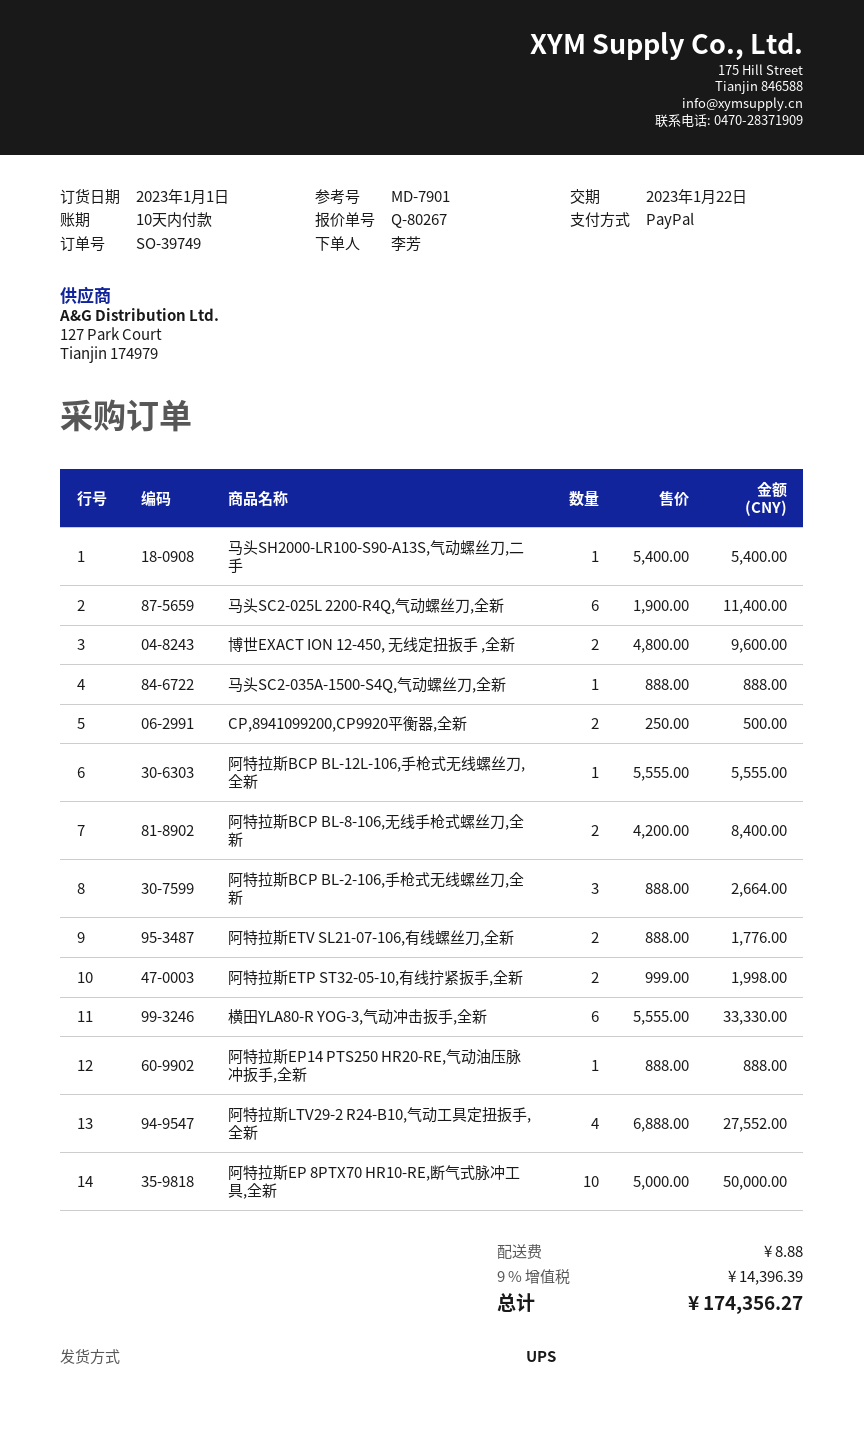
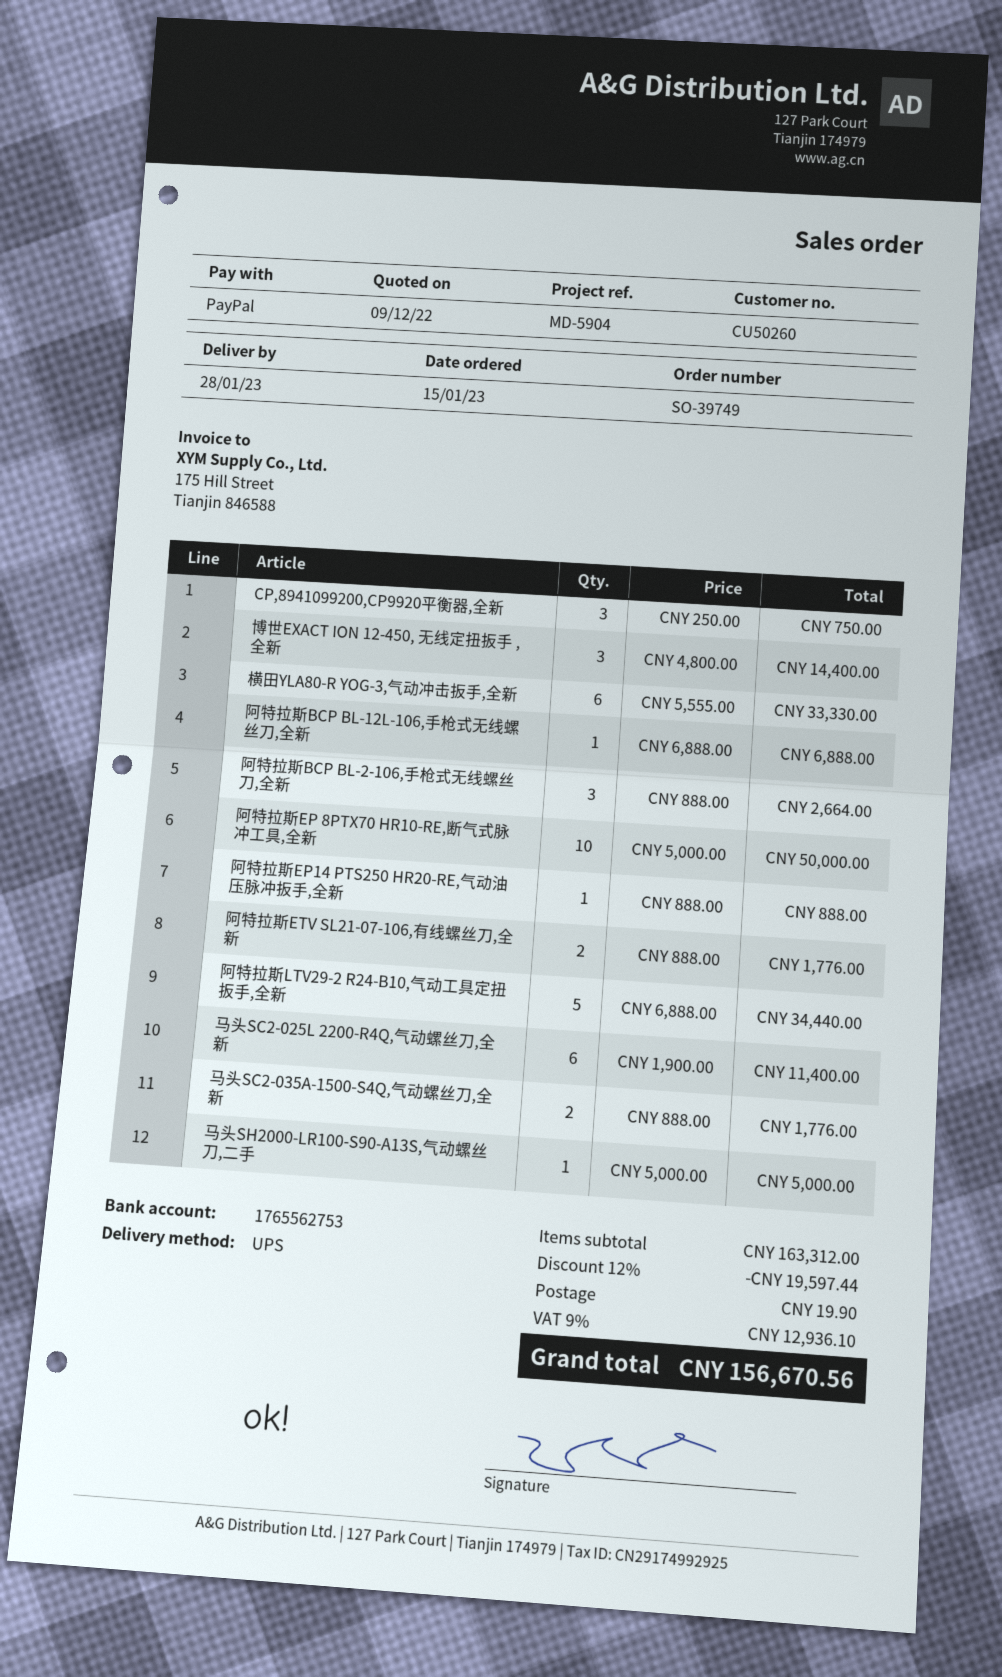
order date: 2023-01-01 -> 2023-01-15
delivery date: 2023-01-22 -> 2023-01-28
reference: MD-7901 -> MD-5904
马头SH2000-LR100-S90-A13S,气动螺丝刀,二手: 1 x 5400.00 = 5400.00 -> 1 x 5000.00 = 5000.00
博世EXACT ION 12-450, 无线定扭扳手 ,全新: 2 x 4800.00 = 9600.00 -> 3 x 4800.00 = 14400.00
马头SC2-035A-1500-S4Q,气动螺丝刀,全新: 1 x 888.00 = 888.00 -> 2 x 888.00 = 1776.00
CP,8941099200,CP9920平衡器,全新: 2 x 250.00 = 500.00 -> 3 x 250.00 = 750.00
阿特拉斯BCP BL-12L-106,手枪式无线螺丝刀,全新: 1 x 5555.00 = 5555.00 -> 1 x 6888.00 = 6888.00
阿特拉斯BCP BL-8-106,无线手枪式螺丝刀,全新: 2 x 4200.00 = 8400.00 -> none
阿特拉斯ETP ST32-05-10,有线拧紧扳手,全新: 2 x 999.00 = 1998.00 -> none
阿特拉斯LTV29-2 R24-B10,气动工具定扭扳手,全新: 4 x 6888.00 = 27552.00 -> 5 x 6888.00 = 34440.00
discount: none -> 12% = 19597.44
shipping: 8.88 -> 19.90
tax: 9% = 14396.39 -> 9% = 12936.10
total: 174356.27 -> 156670.56

